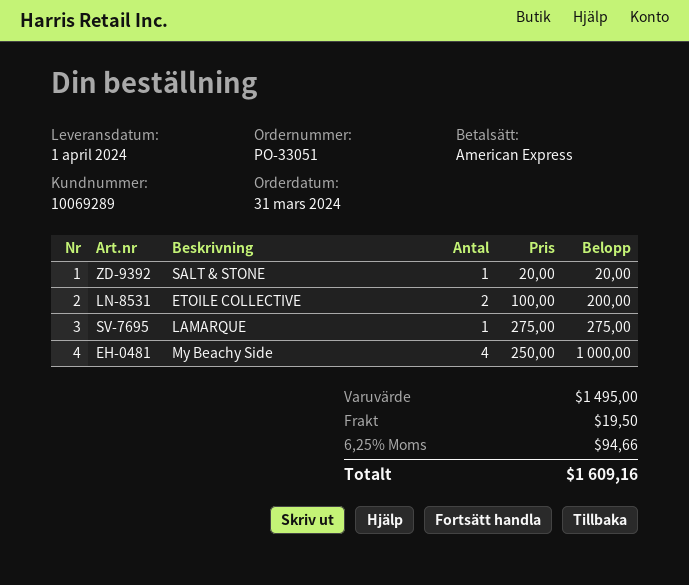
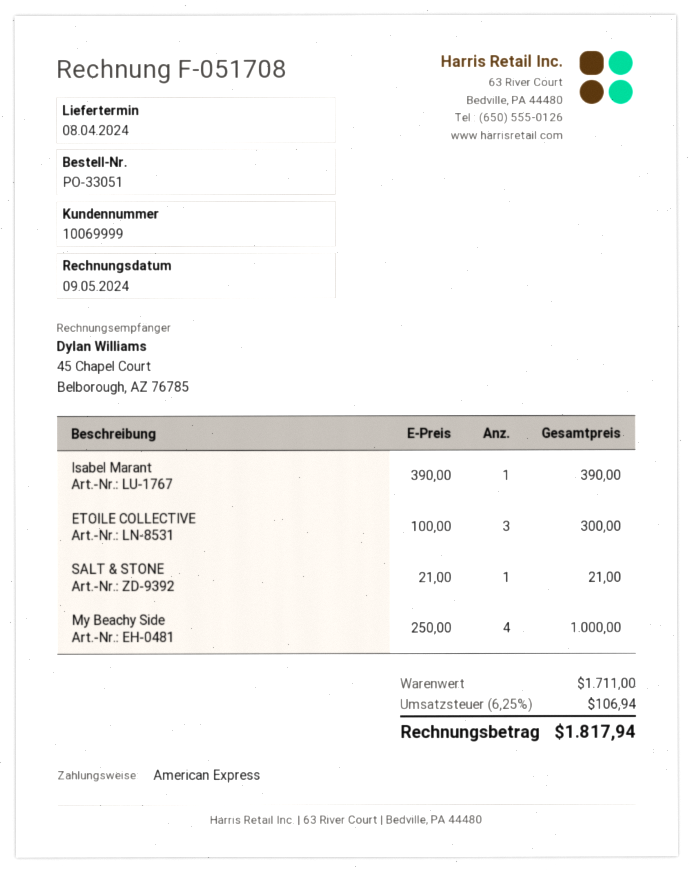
delivery date: 2024-04-01 -> 2024-04-08
customer number: 10069289 -> 10069999
SALT & STONE: 1 x 20.00 = 20.00 -> 1 x 21.00 = 21.00
ETOILE COLLECTIVE: 2 x 100.00 = 200.00 -> 3 x 100.00 = 300.00
LAMARQUE: 1 x 275.00 = 275.00 -> none
Isabel Marant: none -> 1 x 390.00 = 390.00
subtotal: 1495.00 -> 1711.00
shipping: 19.50 -> none
tax: 6.25% = 94.66 -> 6.25% = 106.94
total: 1609.16 -> 1817.94

